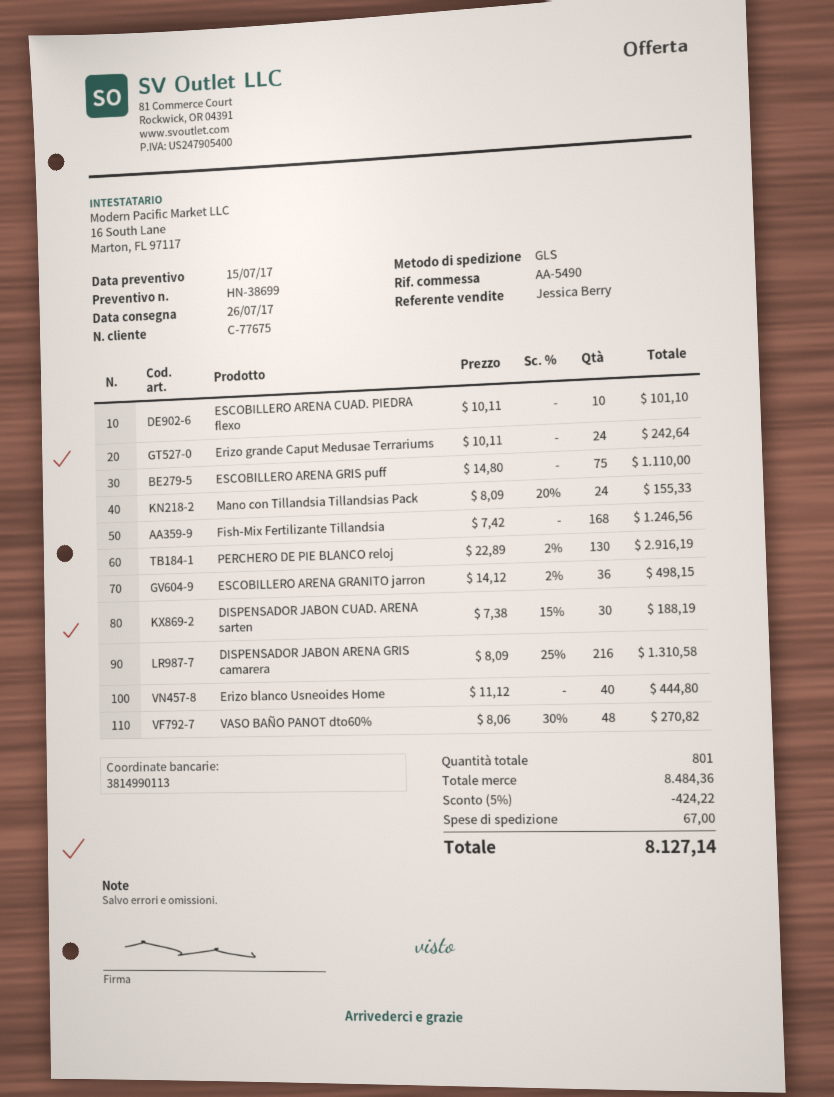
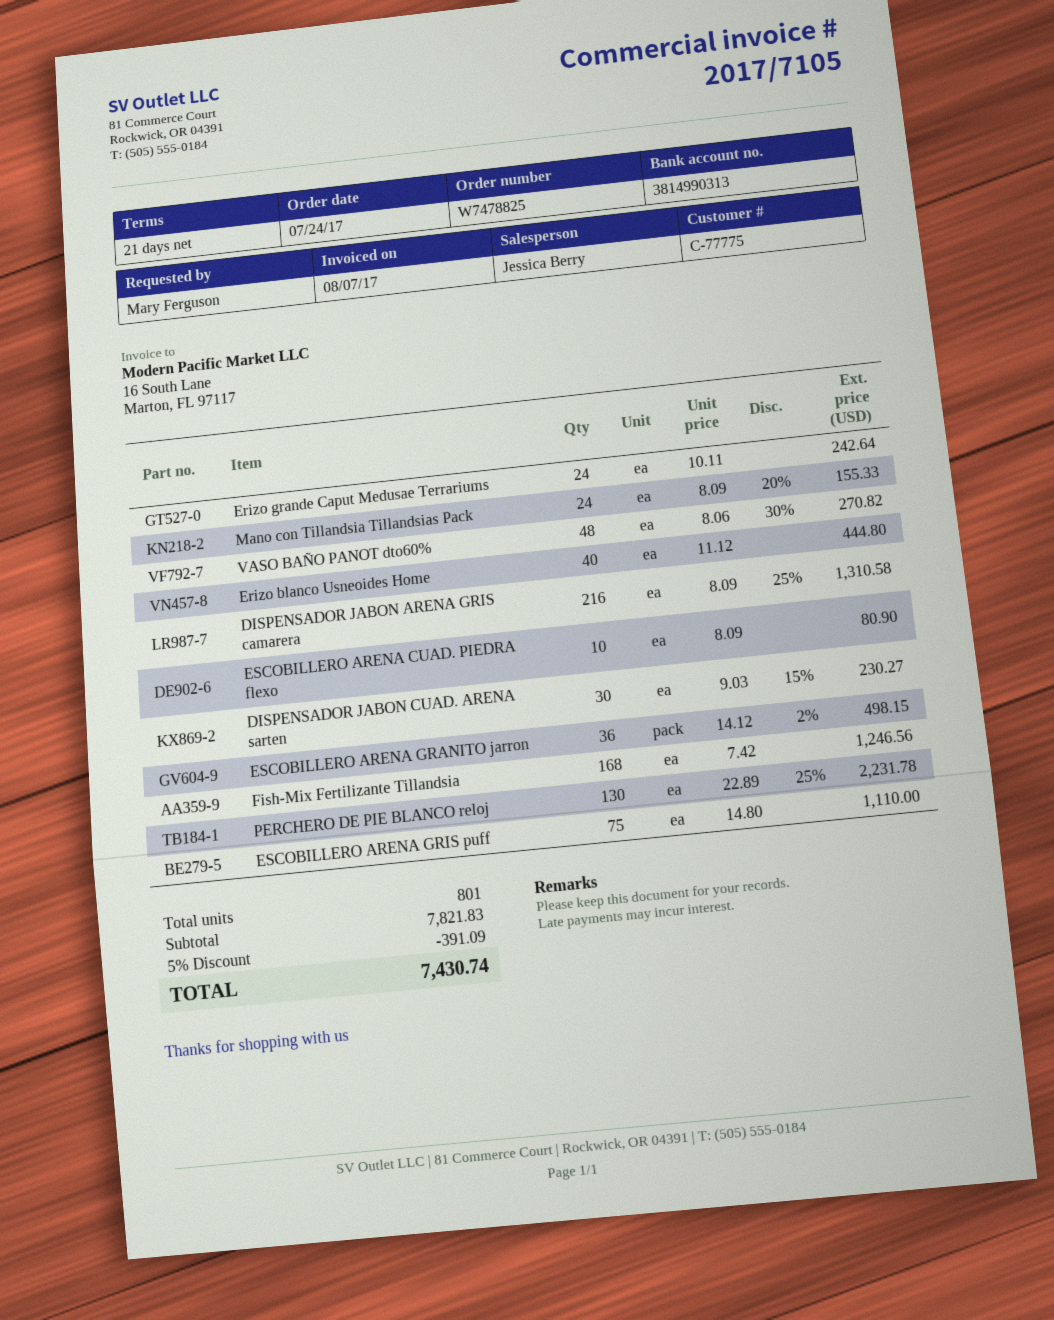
customer number: C-77675 -> C-77775
bank account: 3814990113 -> 3814990313
ESCOBILLERO ARENA CUAD. PIEDRA flexo: 10 x 10.11 = 101.10 -> 10 x 8.09 = 80.90
PERCHERO DE PIE BLANCO reloj: 130 x 22.89 - 2% = 2916.19 -> 130 x 22.89 - 25% = 2231.78
DISPENSADOR JABON CUAD. ARENA sarten: 30 x 7.38 - 15% = 188.19 -> 30 x 9.03 - 15% = 230.27
subtotal: 8484.36 -> 7821.83
discount: 5% = 424.22 -> 5% = 391.09
shipping: 67.00 -> none
total: 8127.14 -> 7430.74

